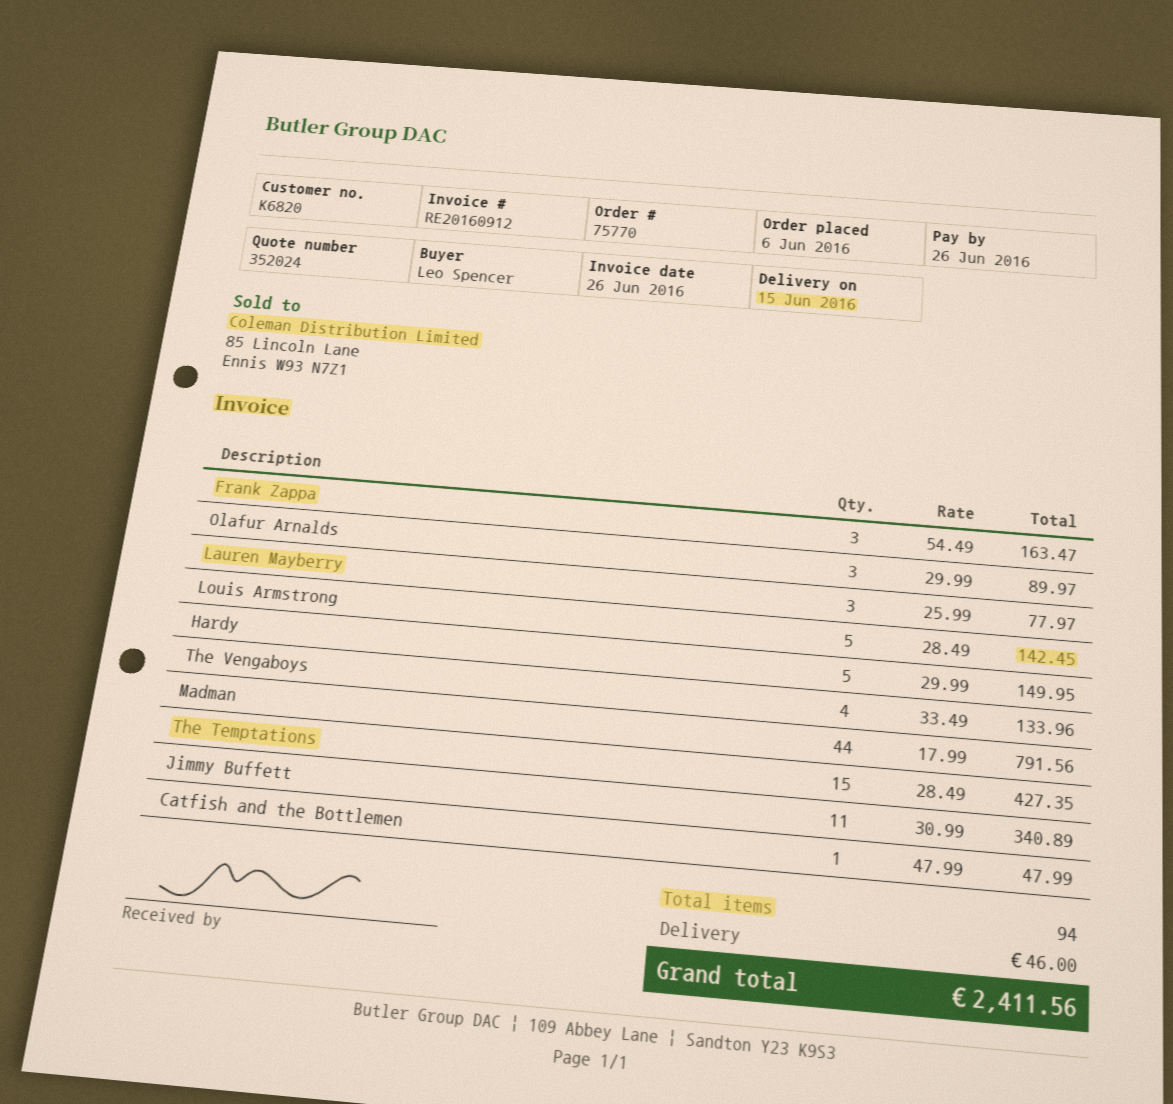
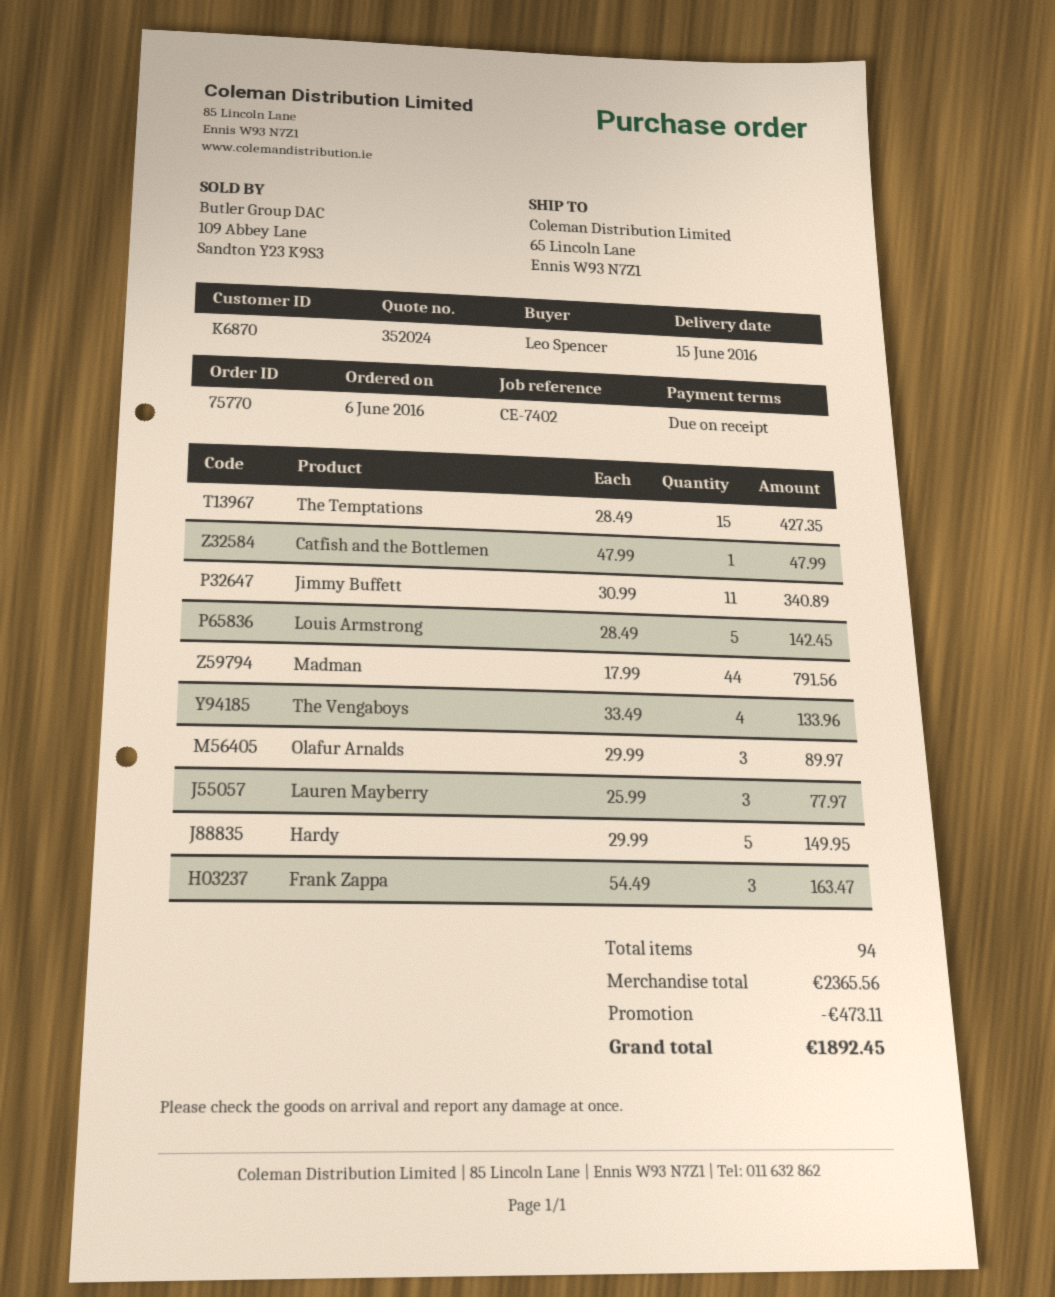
customer number: K6820 -> K6870
discount: none -> 473.11
shipping: 46.00 -> none
total: 2411.56 -> 1892.45

